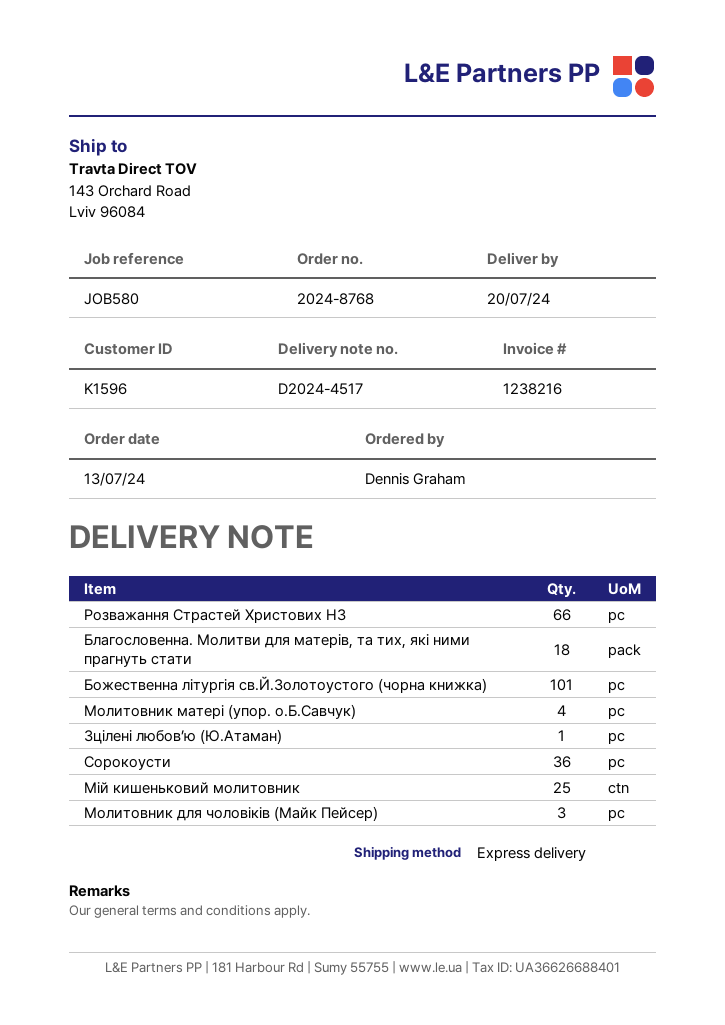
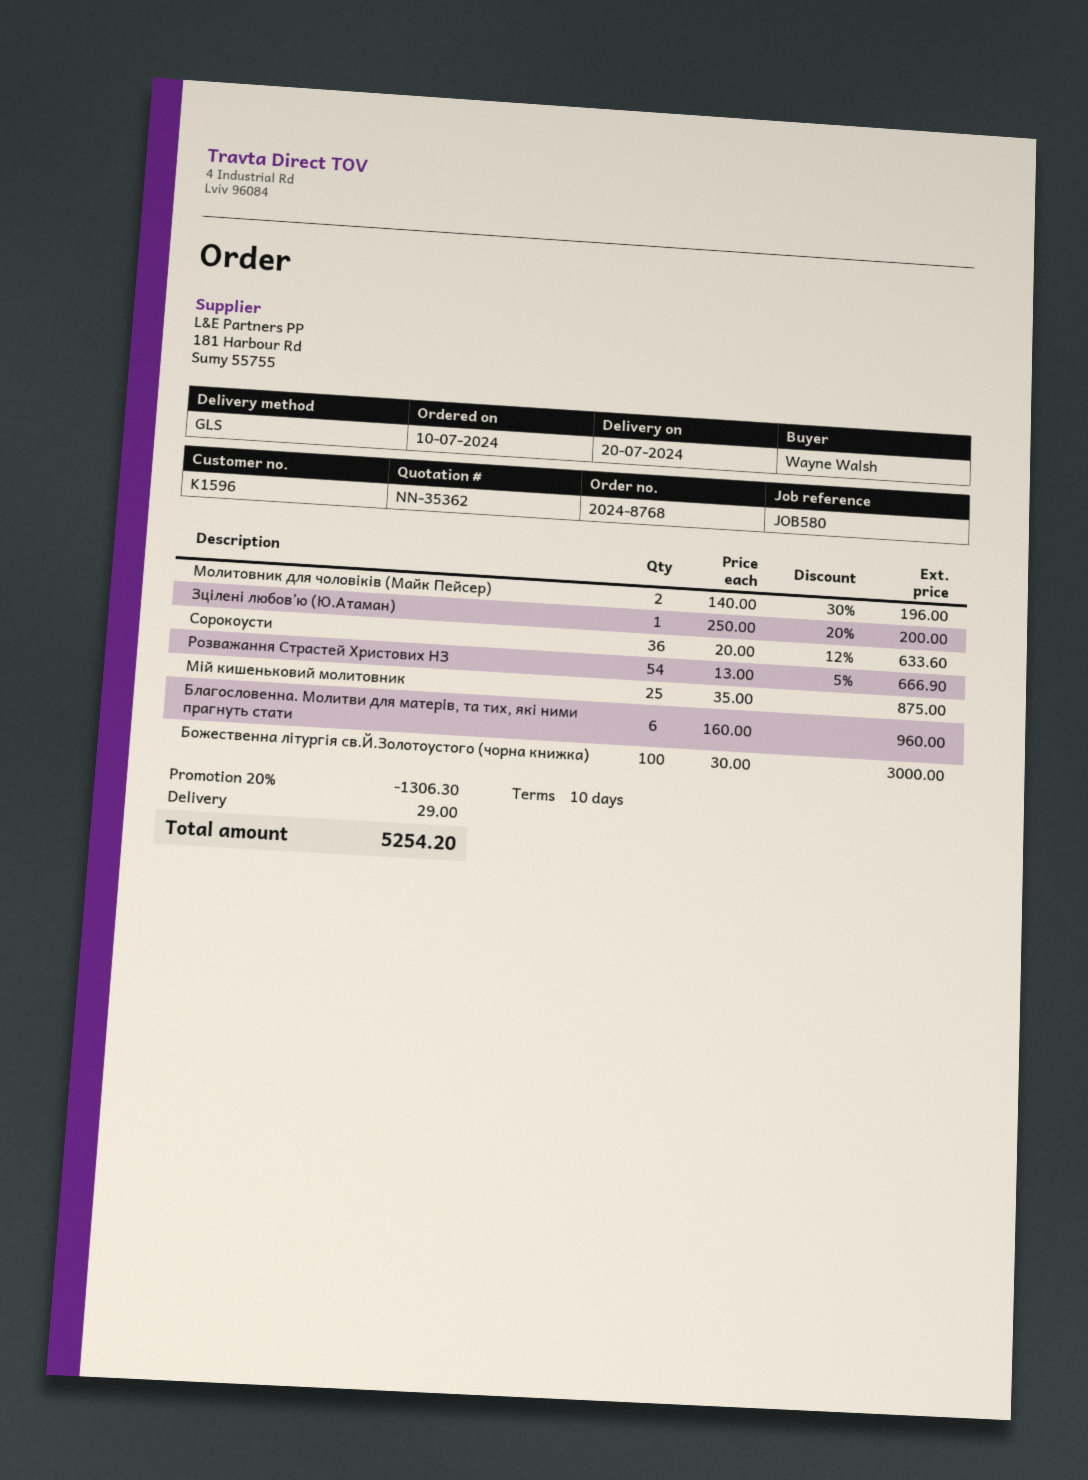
order date: 2024-07-13 -> 2024-07-10
ordered by: Dennis Graham -> Wayne Walsh
shipping method: express -> GLS
Розважання Страстей Христових НЗ: 66 -> 54
Благословенна. Молитви для матерів, та тих, які ними прагнуть стати: 18 -> 6
Божественна літургія св.Й.Золотоустого (чорна книжка): 101 -> 100
Молитовник матері (упор. о.Б.Савчук): 4 -> none
Молитовник для чоловіків (Майк Пейсер): 3 -> 2

